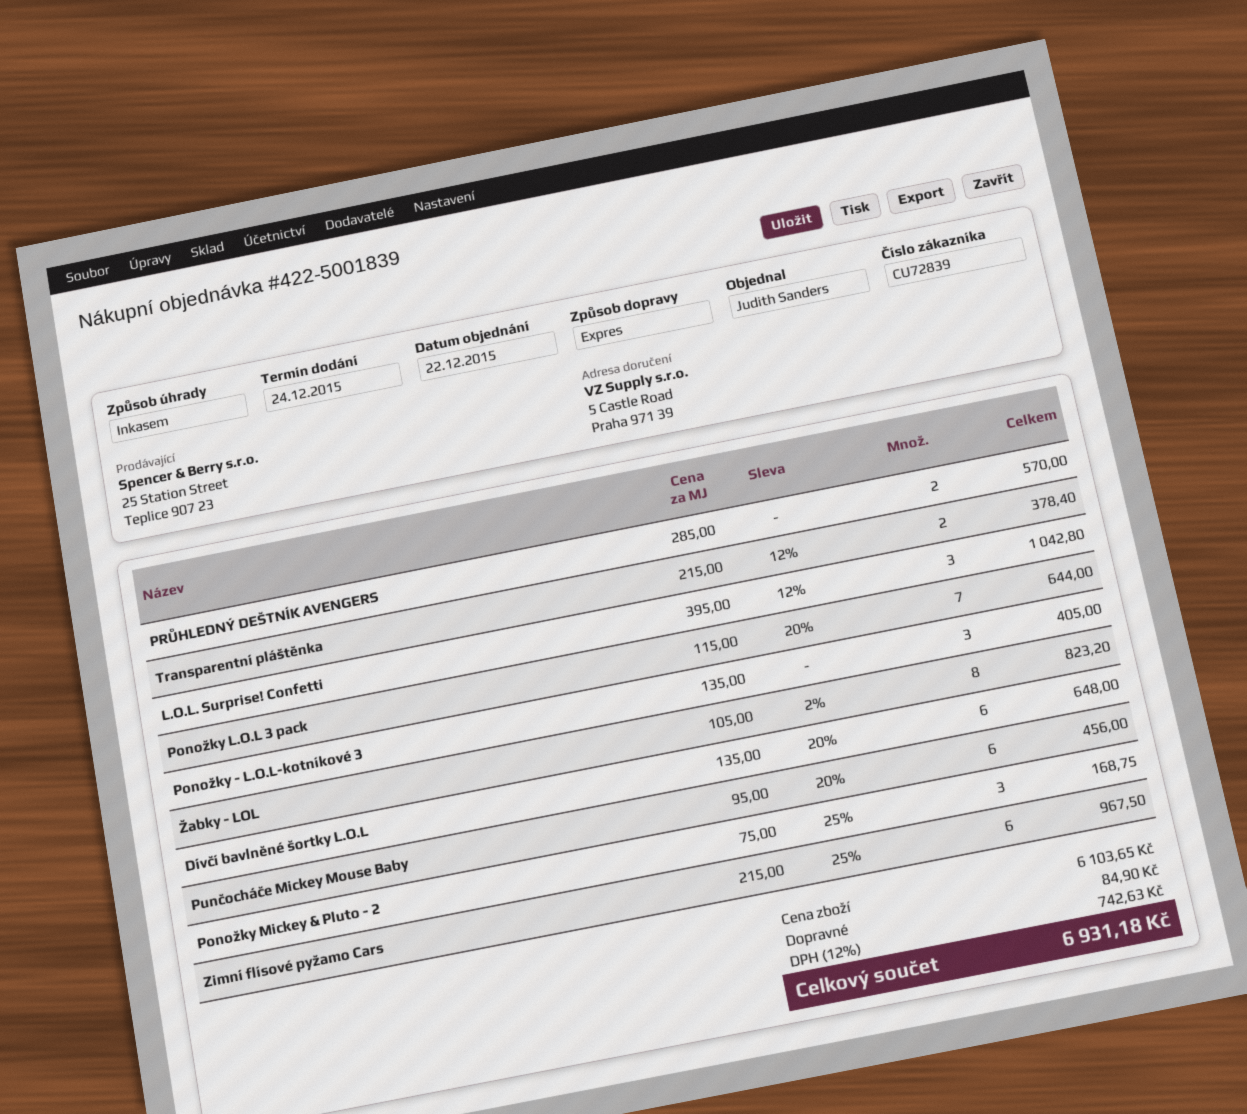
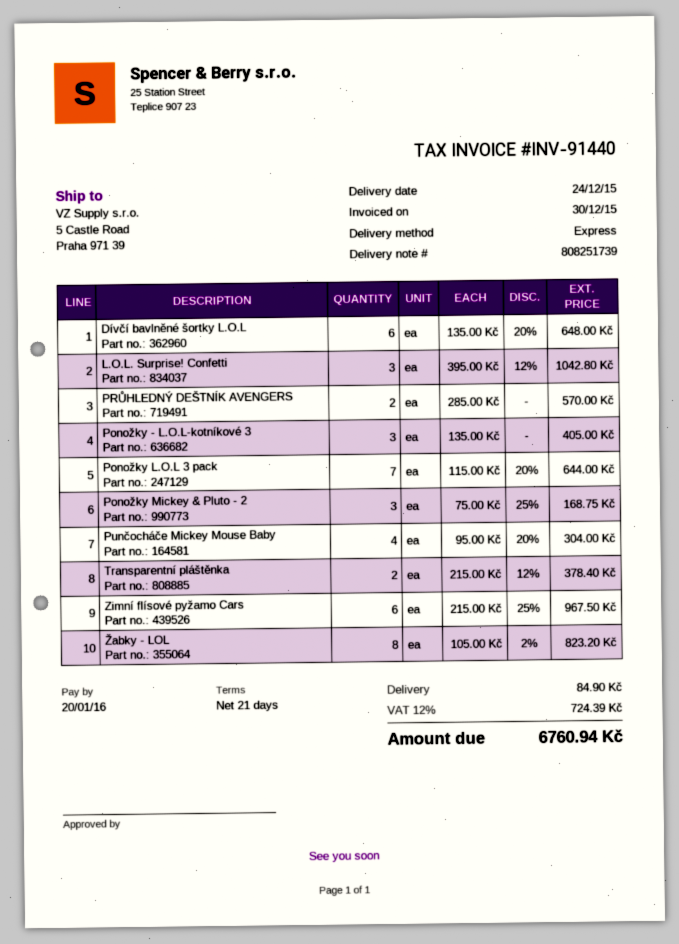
Punčocháče Mickey Mouse Baby: 6 x 95.00 - 20% = 456.00 -> 4 x 95.00 - 20% = 304.00
tax: 12% = 742.63 -> 12% = 724.39
total: 6931.18 -> 6760.94

